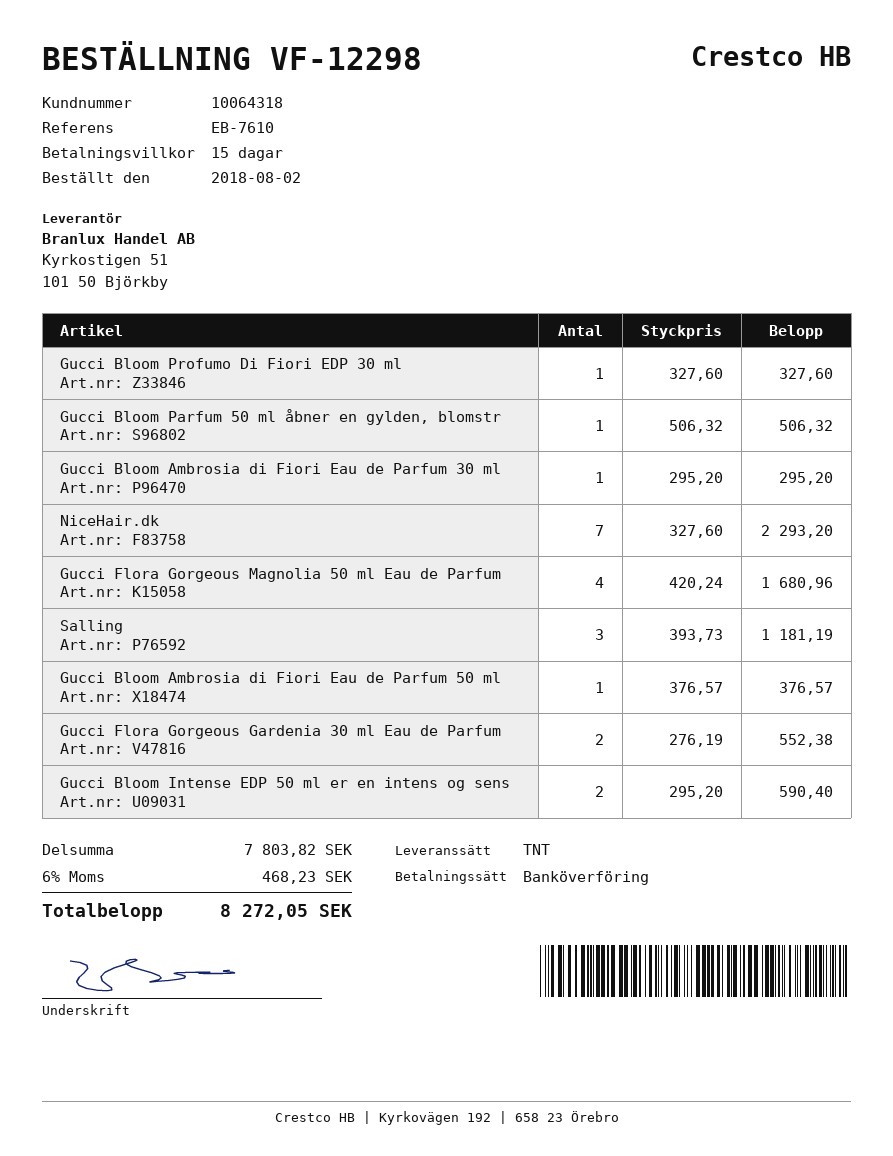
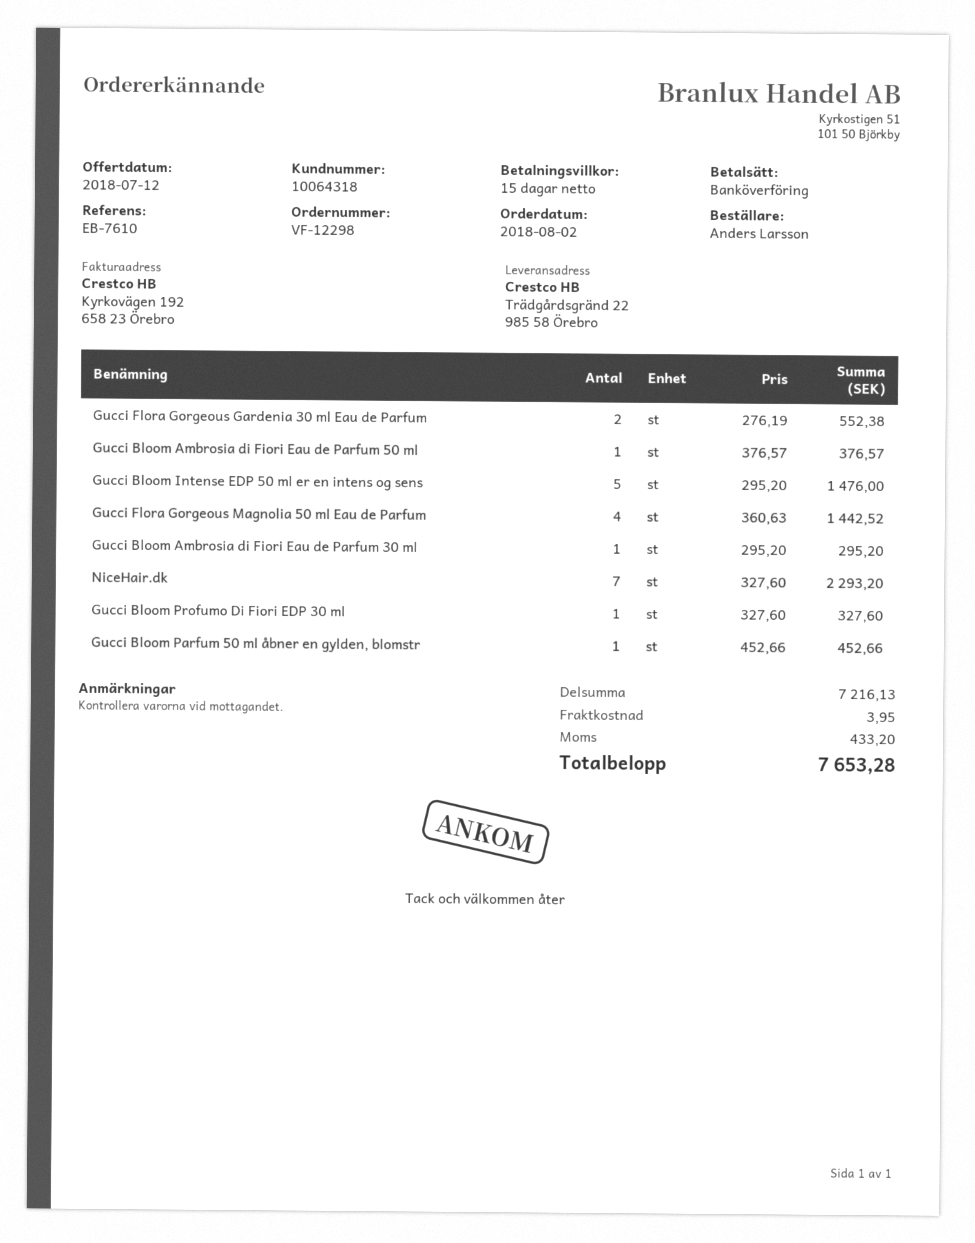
Gucci Bloom Parfum 50 ml åbner en gylden, blomstr: 1 x 506.32 = 506.32 -> 1 x 452.66 = 452.66
Gucci Flora Gorgeous Magnolia 50 ml Eau de Parfum: 4 x 420.24 = 1680.96 -> 4 x 360.63 = 1442.52
Salling: 3 x 393.73 = 1181.19 -> none
Gucci Bloom Intense EDP 50 ml er en intens og sens: 2 x 295.20 = 590.40 -> 5 x 295.20 = 1476.00
subtotal: 7803.82 -> 7216.13
shipping: none -> 3.95
tax: 468.23 -> 433.20
total: 8272.05 -> 7653.28

